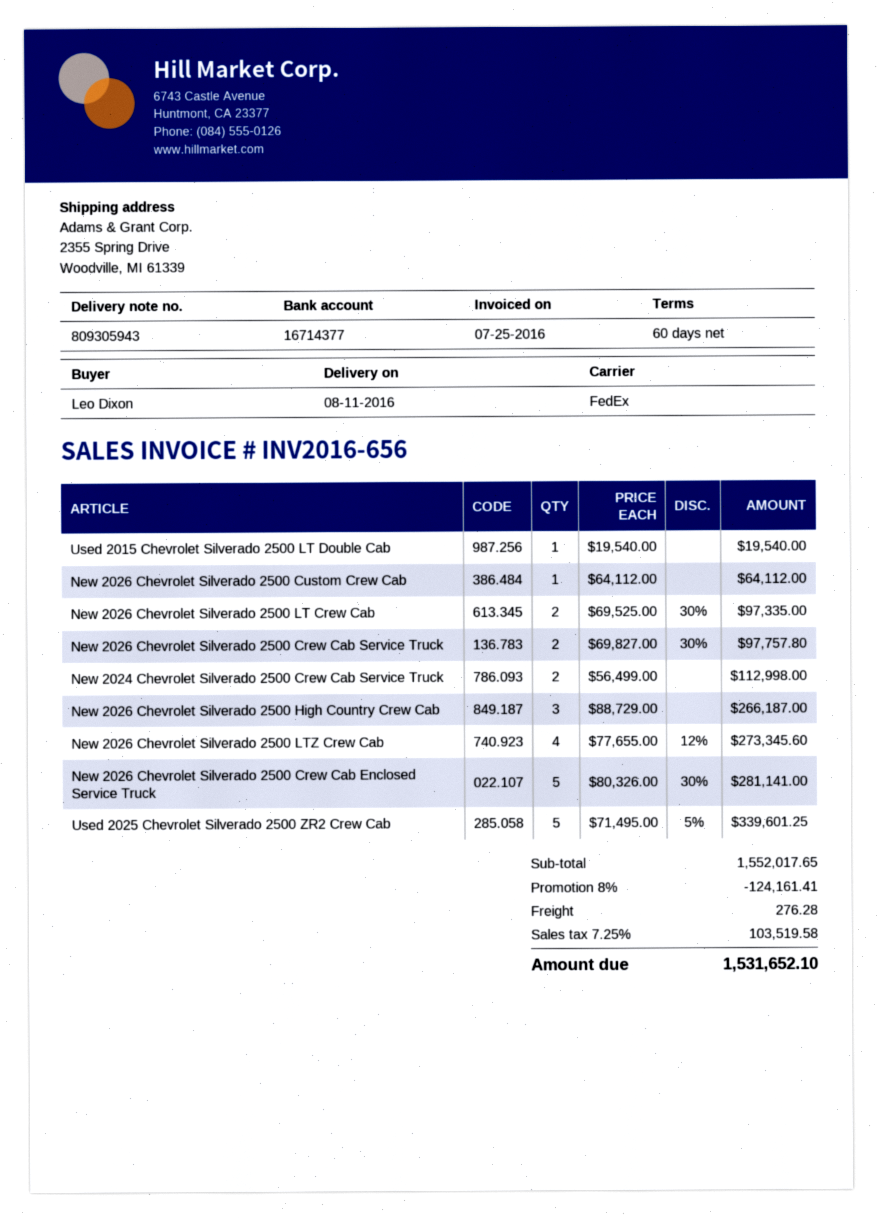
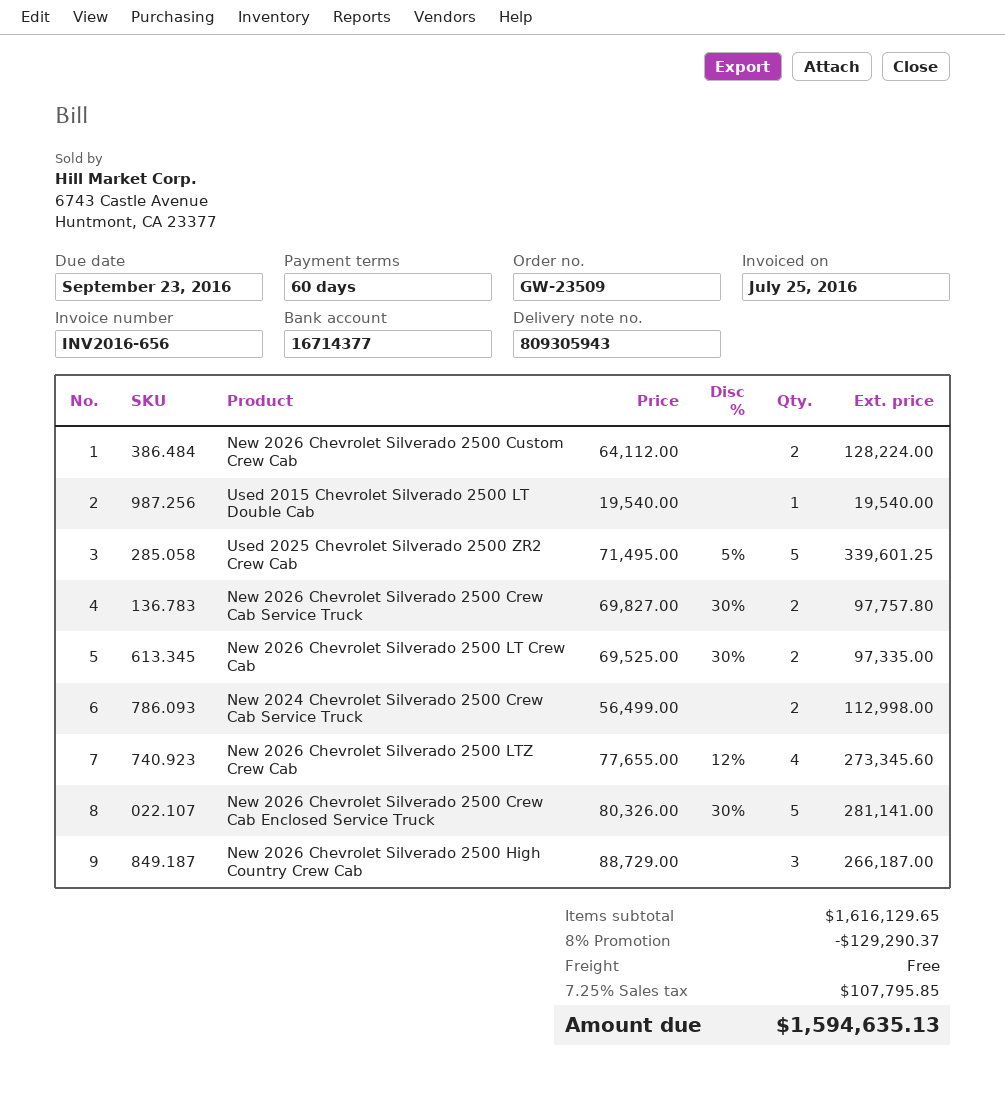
New 2026 Chevrolet Silverado 2500 Custom Crew Cab: 1 x 64112.00 = 64112.00 -> 2 x 64112.00 = 128224.00
subtotal: 1552017.65 -> 1616129.65
discount: 8% = 124161.41 -> 8% = 129290.37
shipping: 276.28 -> 0.00
tax: 7.25% = 103519.58 -> 7.25% = 107795.85
total: 1531652.10 -> 1594635.13

